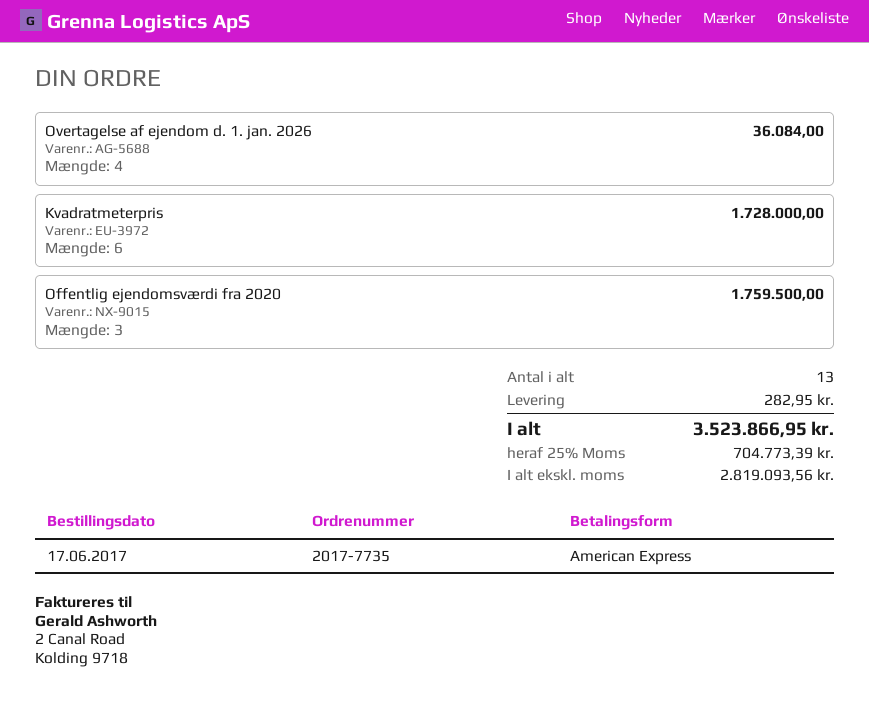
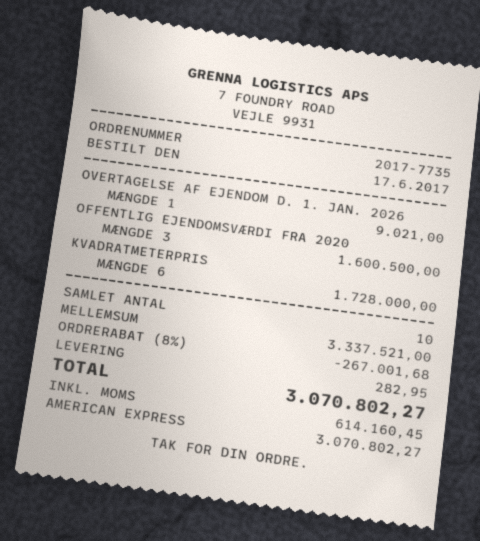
Overtagelse af ejendom d. 1. jan. 2026: 4 for 36084.00 -> 1 for 9021.00
Offentlig ejendomsværdi fra 2020: 3 for 1759500.00 -> 3 for 1600500.00
total quantity: 13 -> 10
discount: none -> 8% = 267001.68
tax: 704773.39 -> 614160.45
total: 3523866.95 -> 3070802.27

